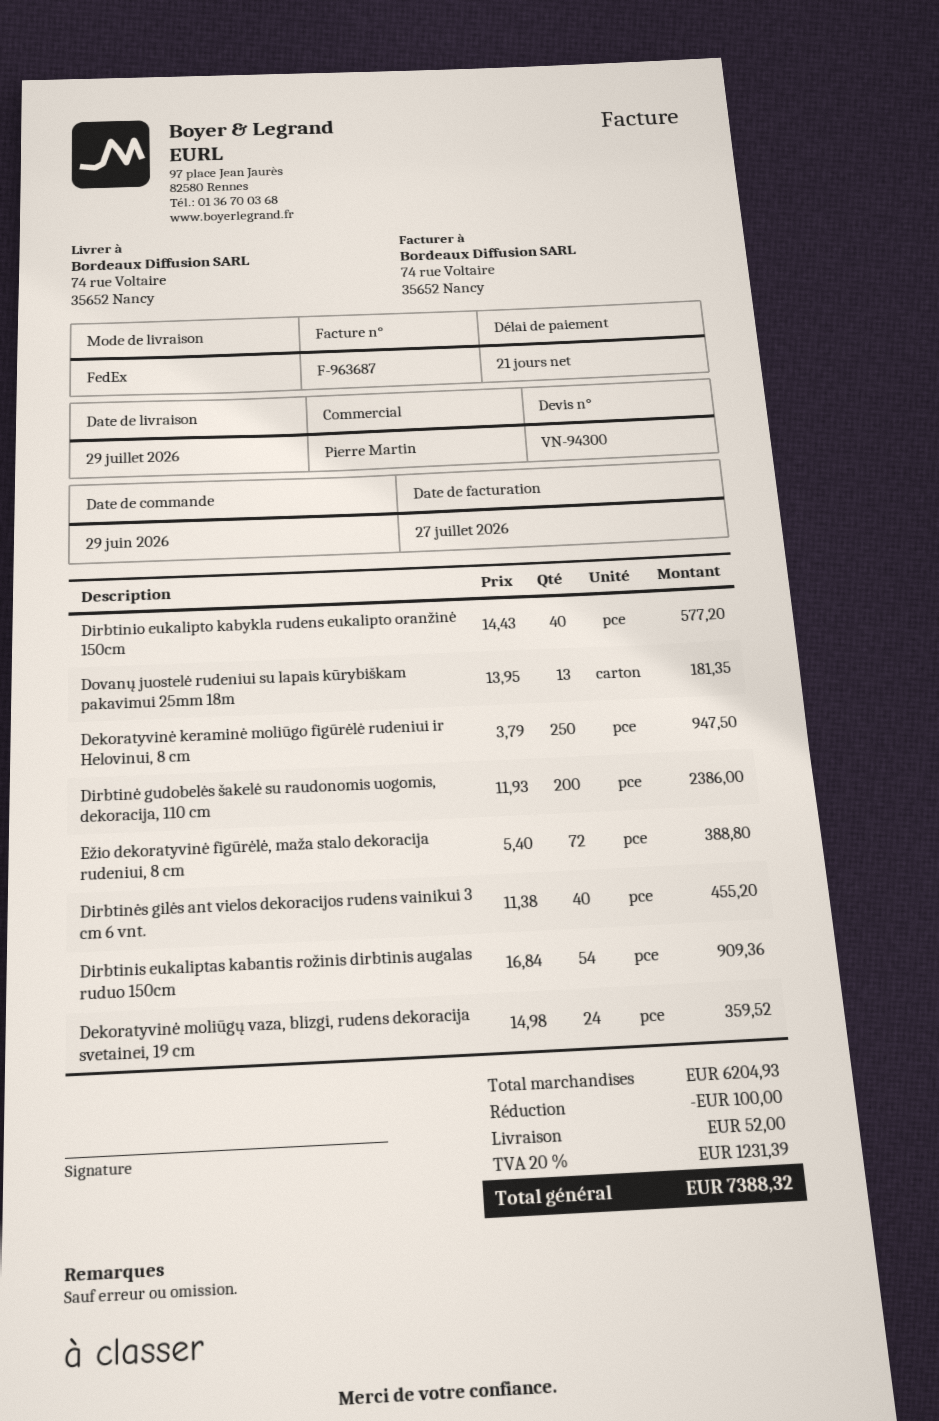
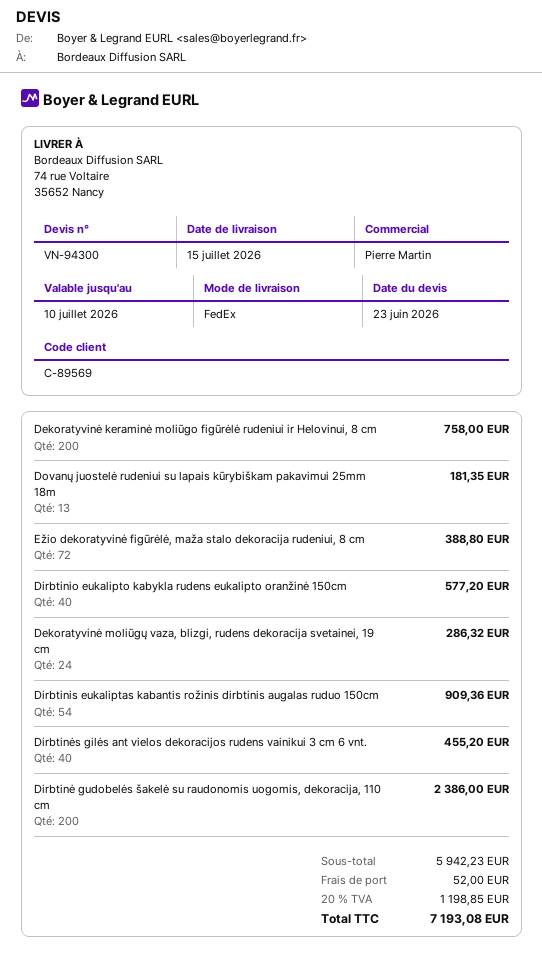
delivery date: 2026-07-29 -> 2026-07-15
Dekoratyvinė keraminė moliūgo figūrėlė rudeniui ir Helovinui, 8 cm: 250 for 947.50 -> 200 for 758.00
Dekoratyvinė moliūgų vaza, blizgi, rudens dekoracija svetainei, 19 cm: 24 for 359.52 -> 24 for 286.32
subtotal: 6204.93 -> 5942.23
discount: 100.00 -> none
tax: 20% = 1231.39 -> 20% = 1198.85
total: 7388.32 -> 7193.08

